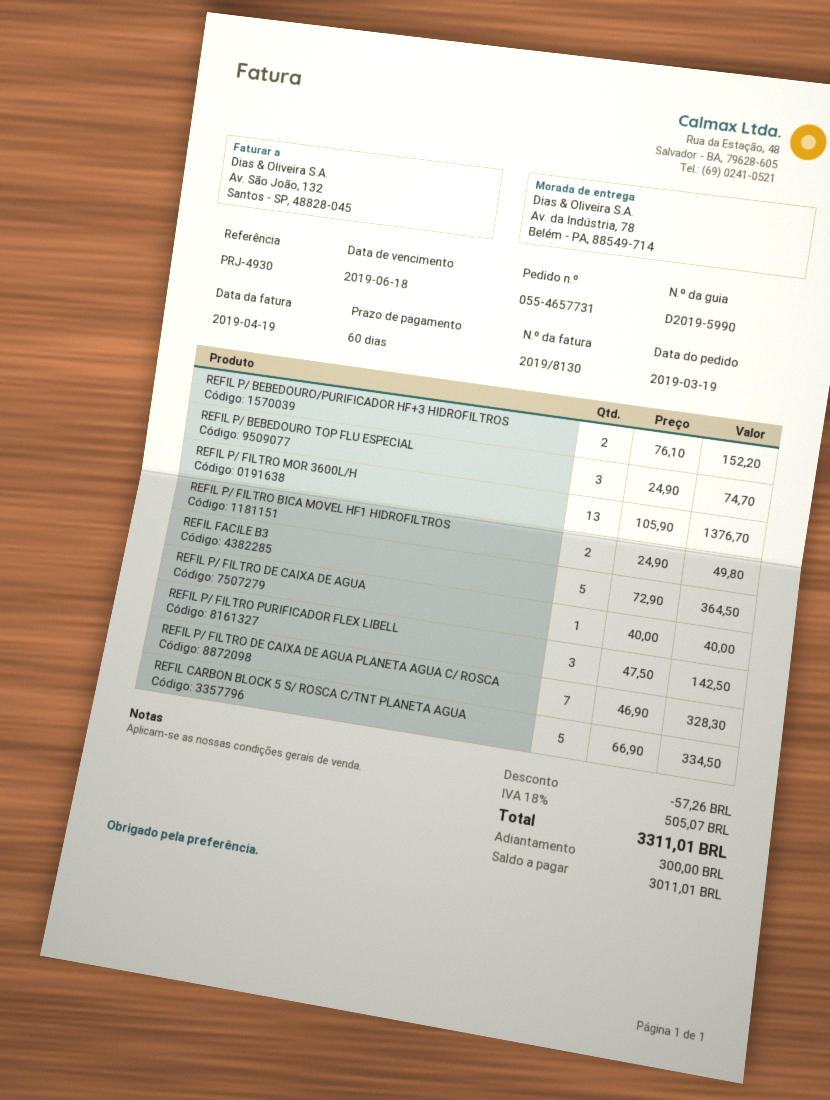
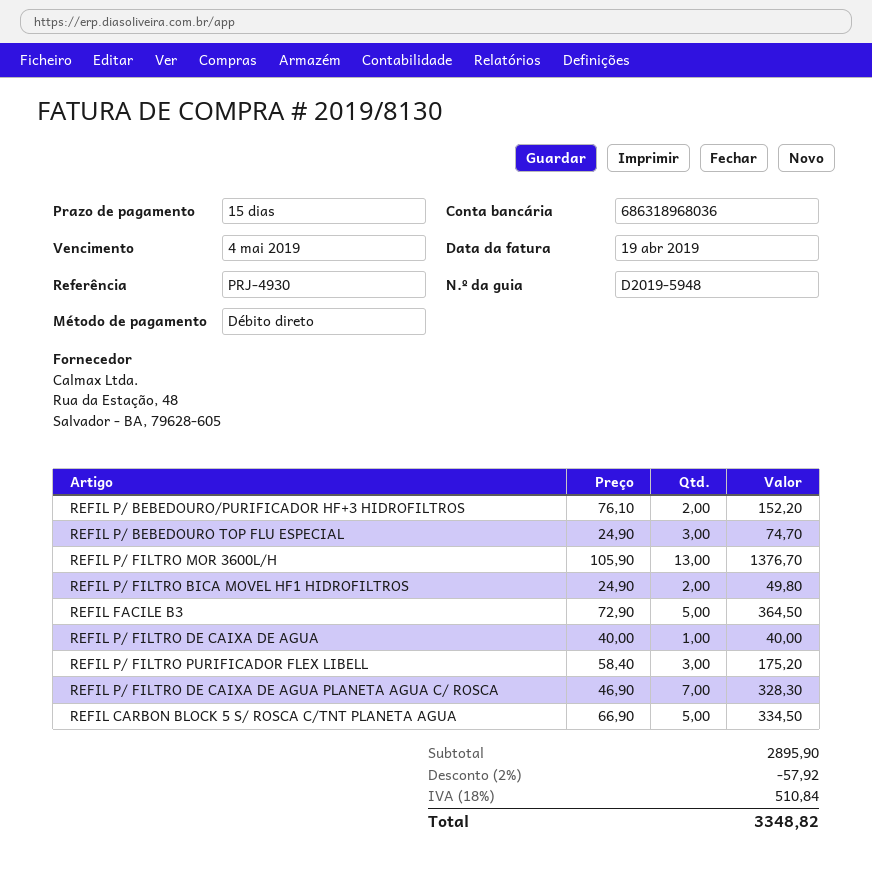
delivery note number: D2019-5990 -> D2019-5948
payment terms: 60 days -> 15 days
due date: 2019-06-18 -> 2019-05-04
REFIL P/ FILTRO PURIFICADOR FLEX LIBELL: 3 x 47.50 = 142.50 -> 3 x 58.40 = 175.20
discount: 57.26 -> 57.92
tax: 18% = 505.07 -> 18% = 510.84
total: 3311.01 -> 3348.82

